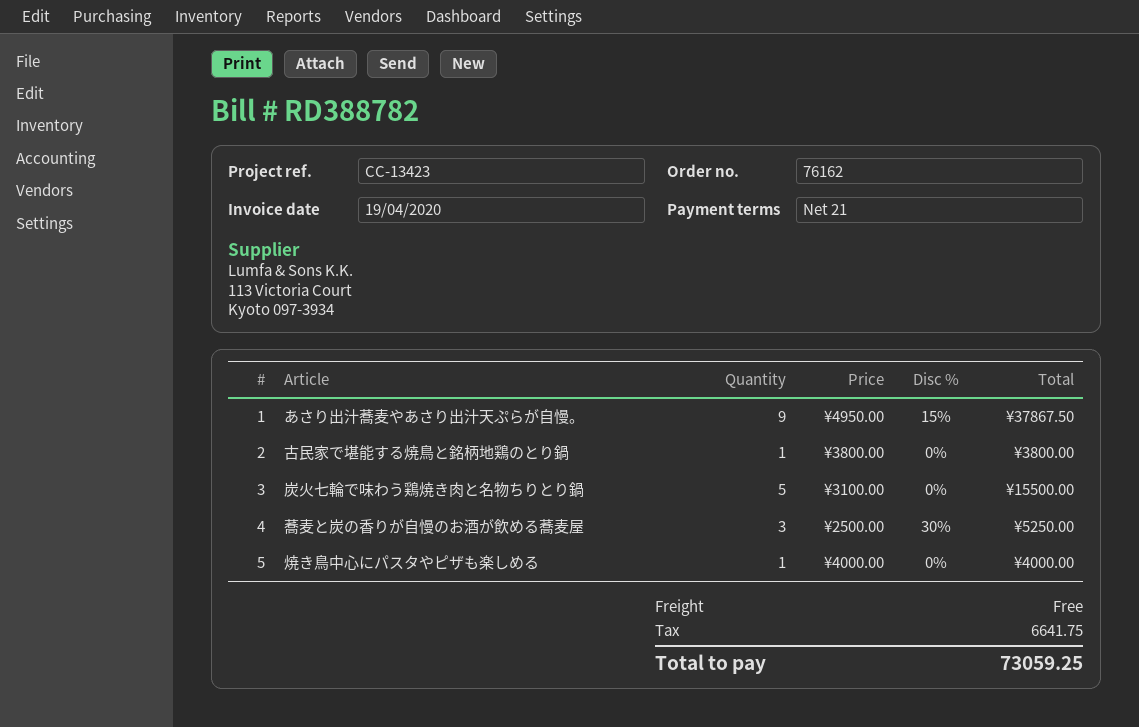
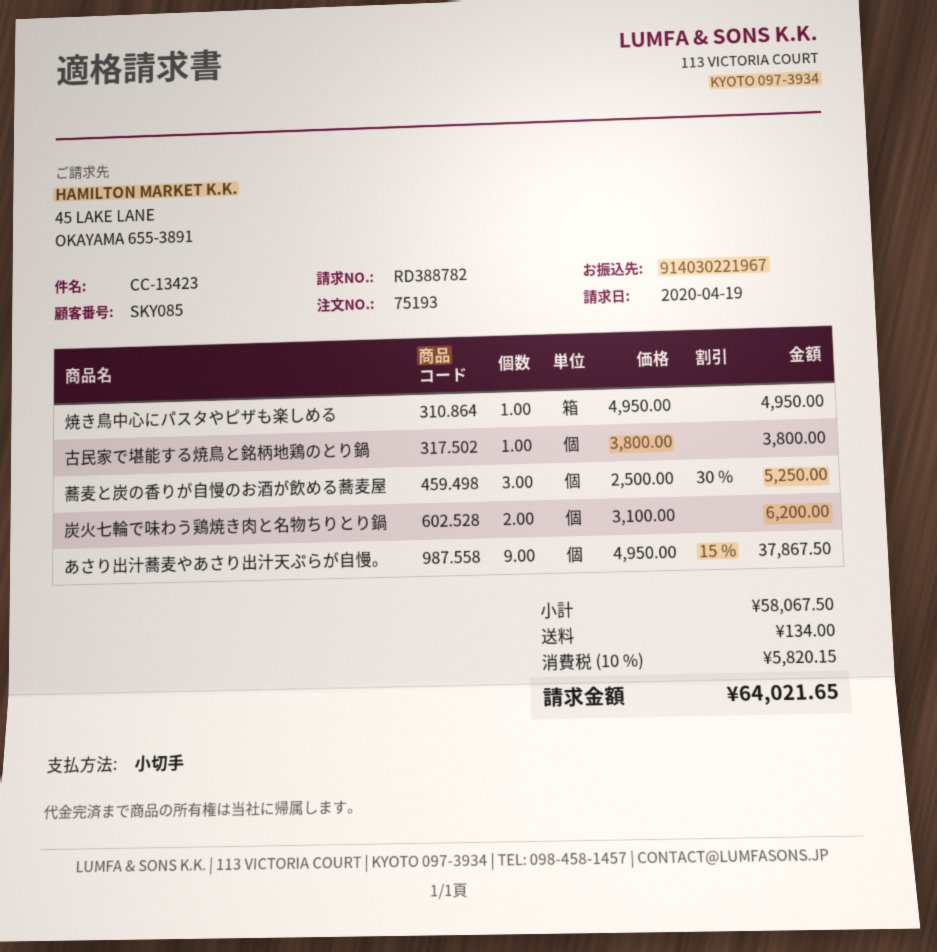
order number: 76162 -> 75193
炭火七輪で味わう鶏焼き肉と名物ちりとり鍋: 5 x 3100.00 = 15500.00 -> 2 x 3100.00 = 6200.00
焼き鳥中心にパスタやピザも楽しめる: 1 x 4000.00 = 4000.00 -> 1 x 4950.00 = 4950.00
shipping: 0.00 -> 134.00
tax: 6641.75 -> 5820.15
total: 73059.25 -> 64021.65

